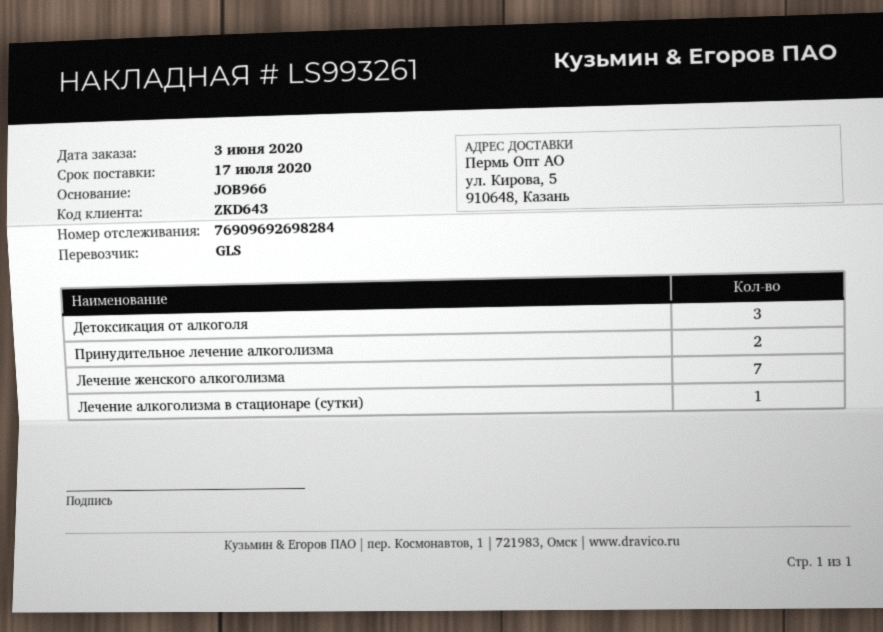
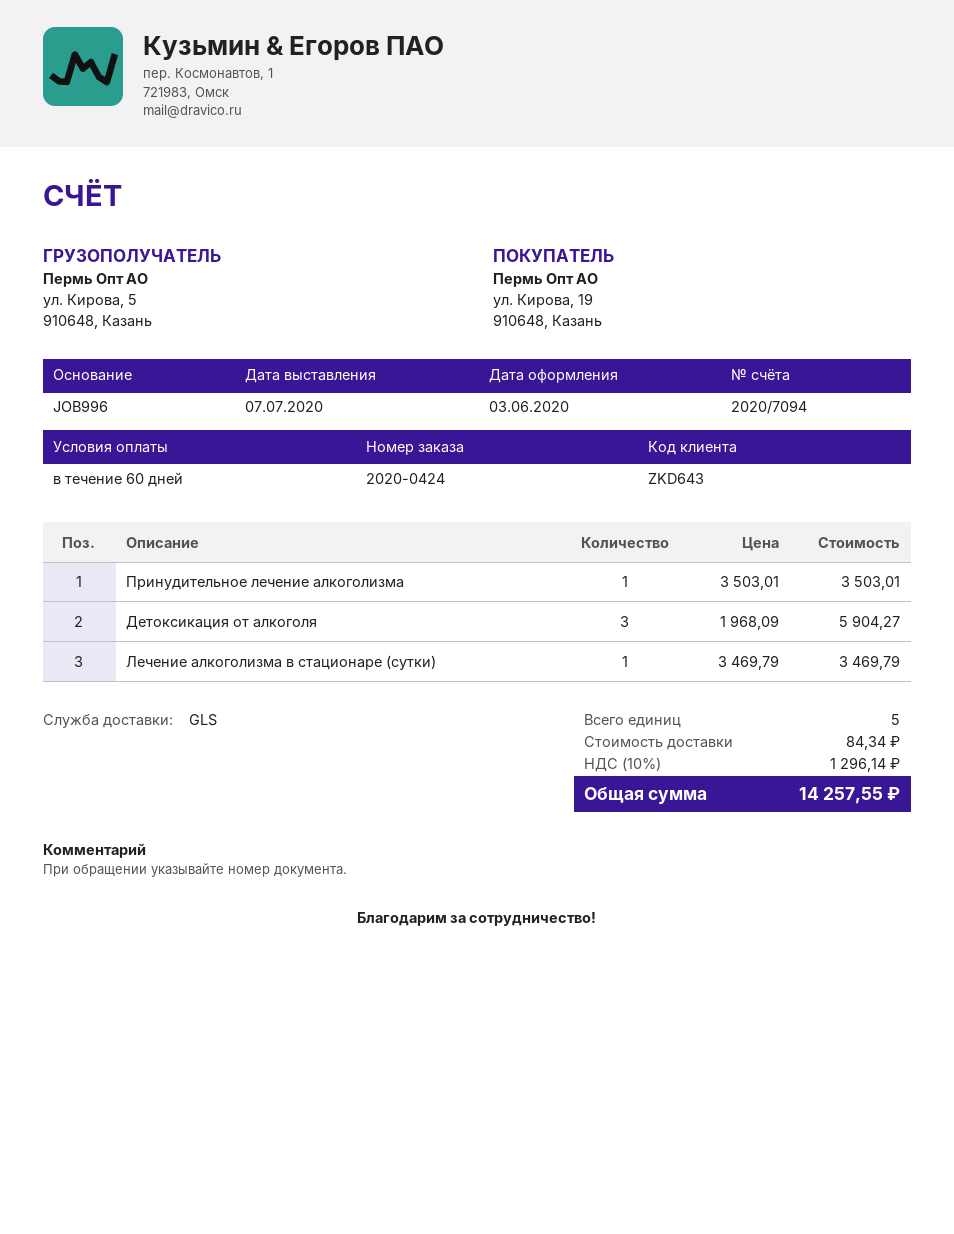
reference: JOB966 -> JOB996
Принудительное лечение алкоголизма: 2 -> 1
Лечение женского алкоголизма: 7 -> none

